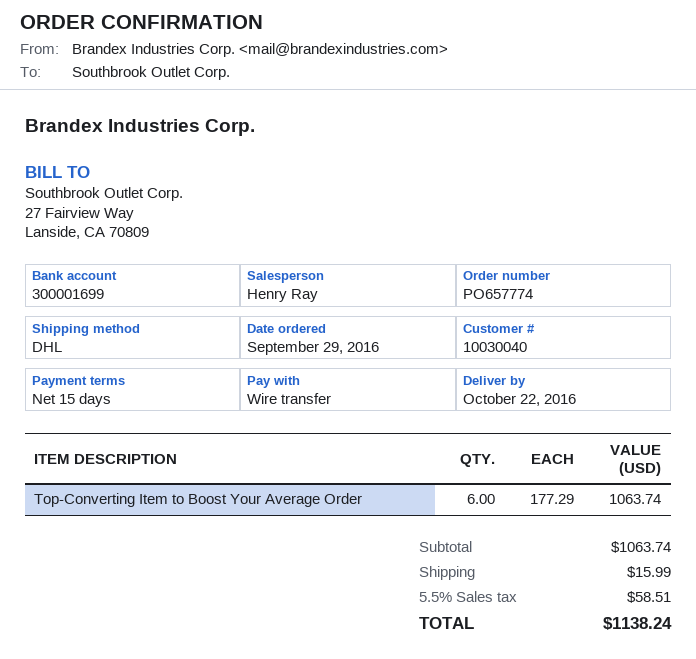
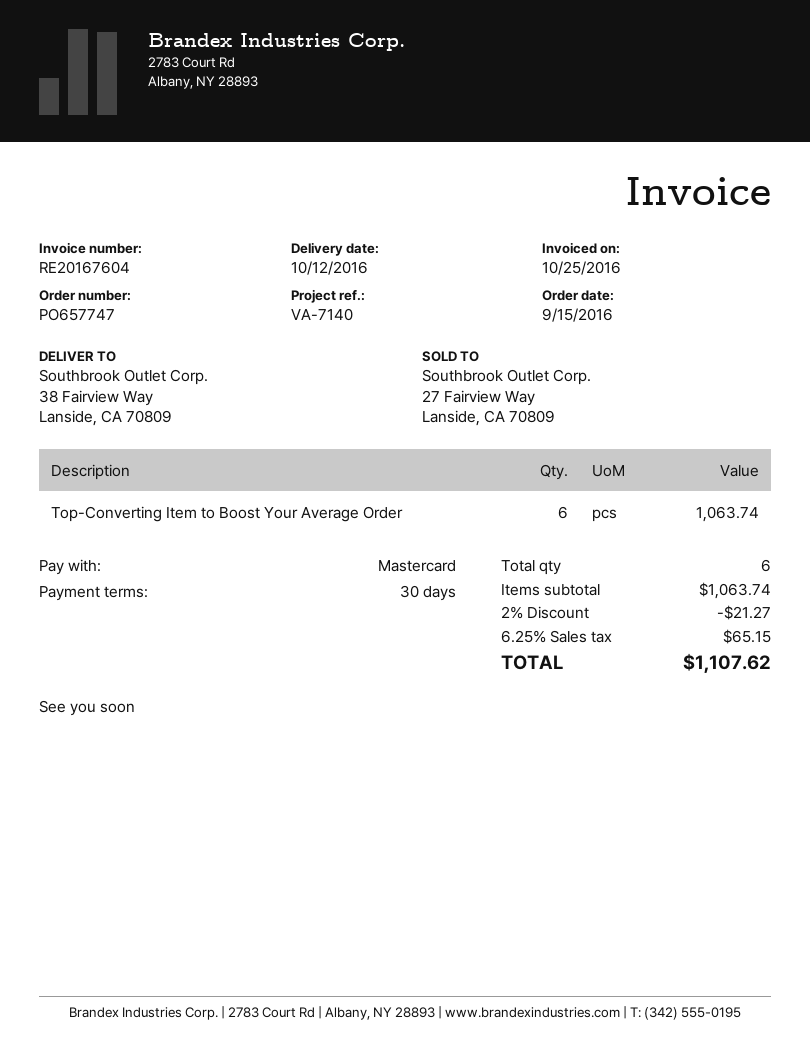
order number: PO657774 -> PO657747
order date: 2016-09-29 -> 2016-09-15
delivery date: 2016-10-22 -> 2016-10-12
payment terms: 15 days -> 30 days
payment method: bank transfer -> Mastercard
discount: none -> 2% = 21.27
shipping: 15.99 -> none
tax: 5.5% = 58.51 -> 6.25% = 65.15
total: 1138.24 -> 1107.62

